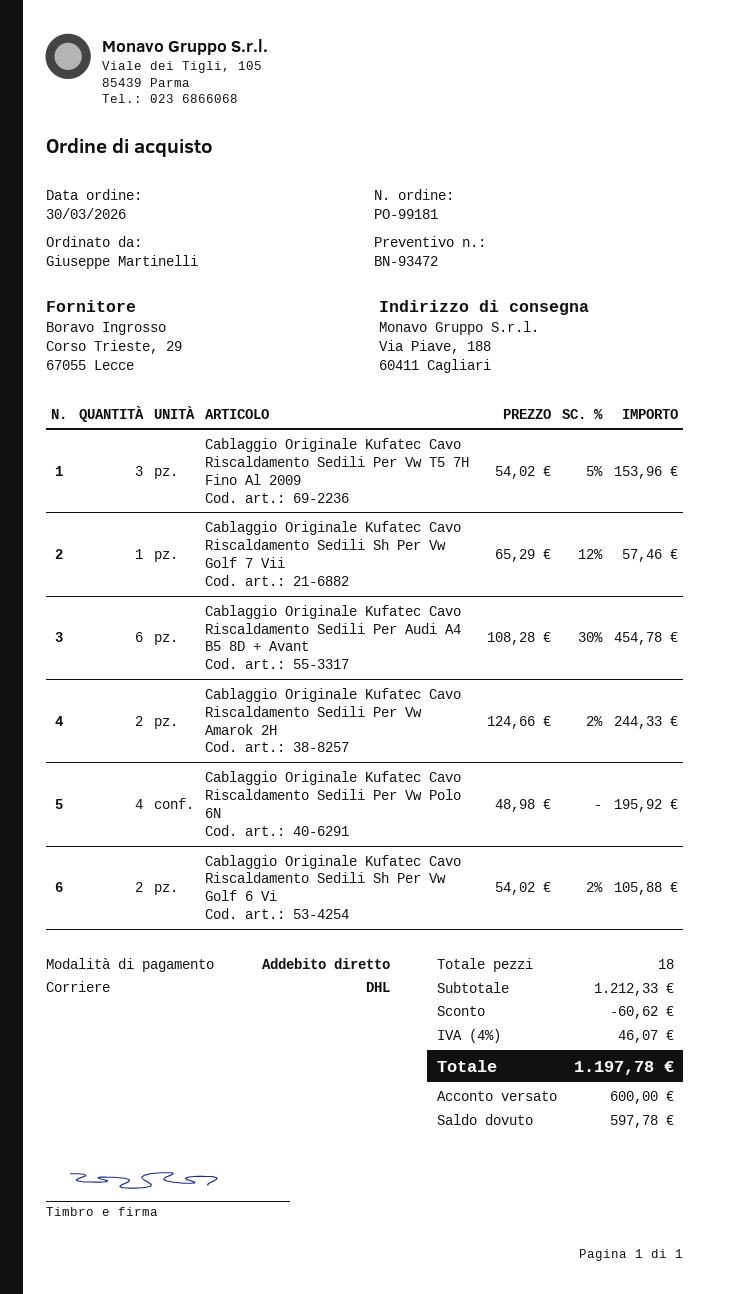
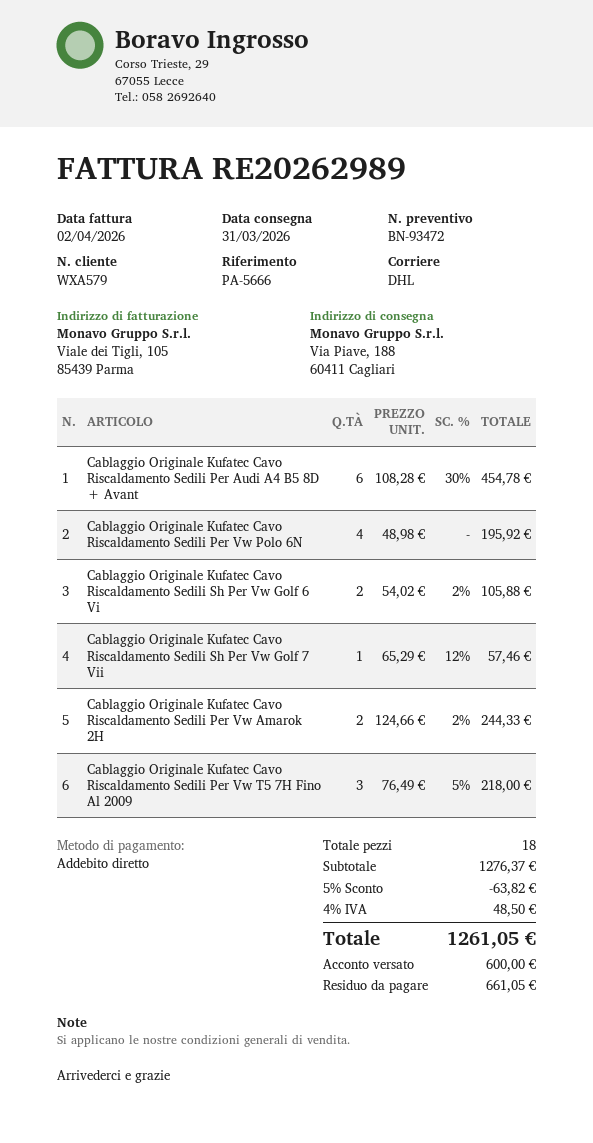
Cablaggio Originale Kufatec Cavo Riscaldamento Sedili Per Vw T5 7H Fino Al 2009: 3 x 54.02 - 5% = 153.96 -> 3 x 76.49 - 5% = 218.00
subtotal: 1212.33 -> 1276.37
discount: 60.62 -> 63.82
tax: 4% = 46.07 -> 4% = 48.50
total: 1197.78 -> 1261.05
balance: 597.78 -> 661.05

